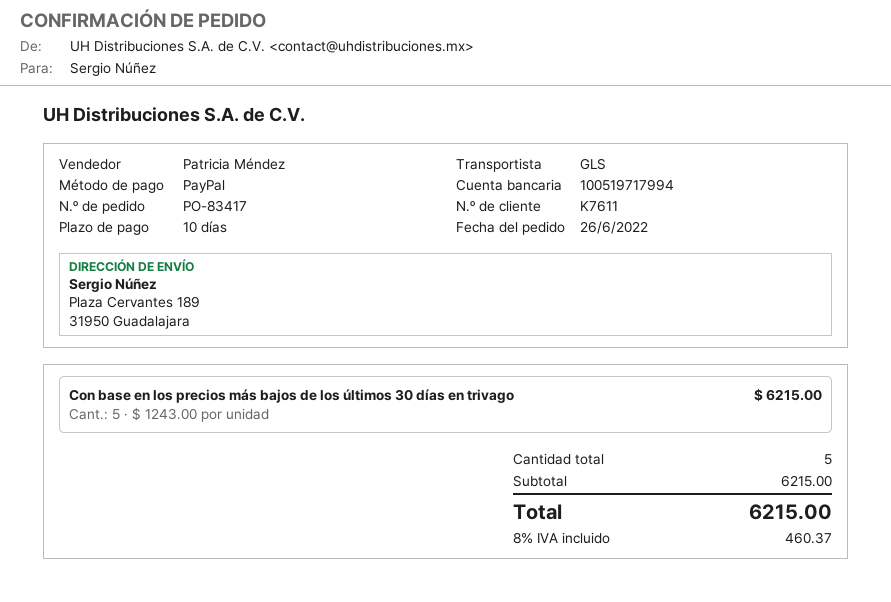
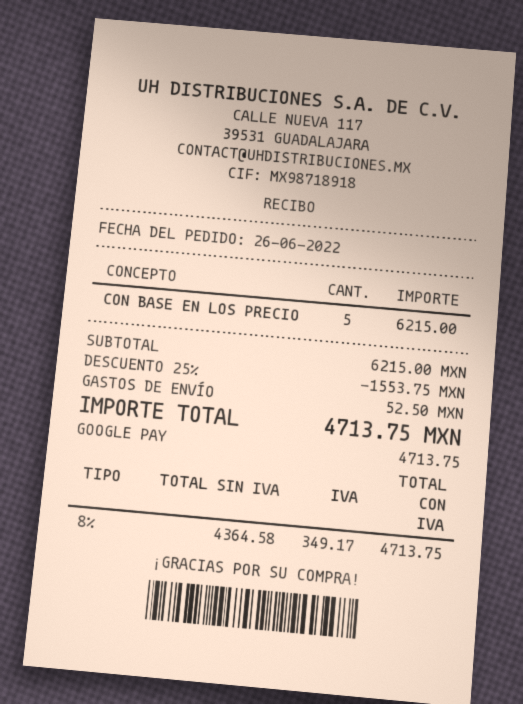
payment method: PayPal -> Google Pay
discount: none -> 25% = 1553.75
shipping: none -> 52.50
tax: 8% = 460.37 -> 8% = 349.17
total: 6215.00 -> 4713.75

